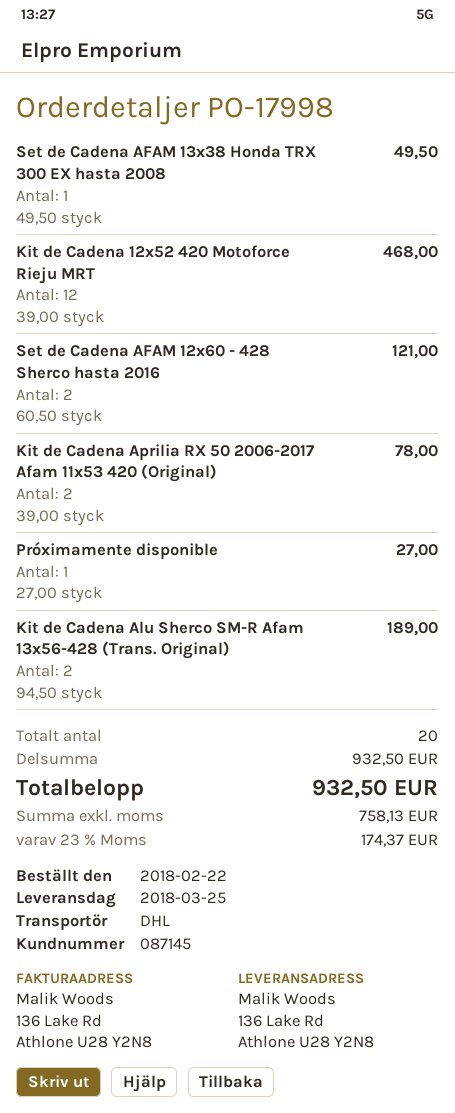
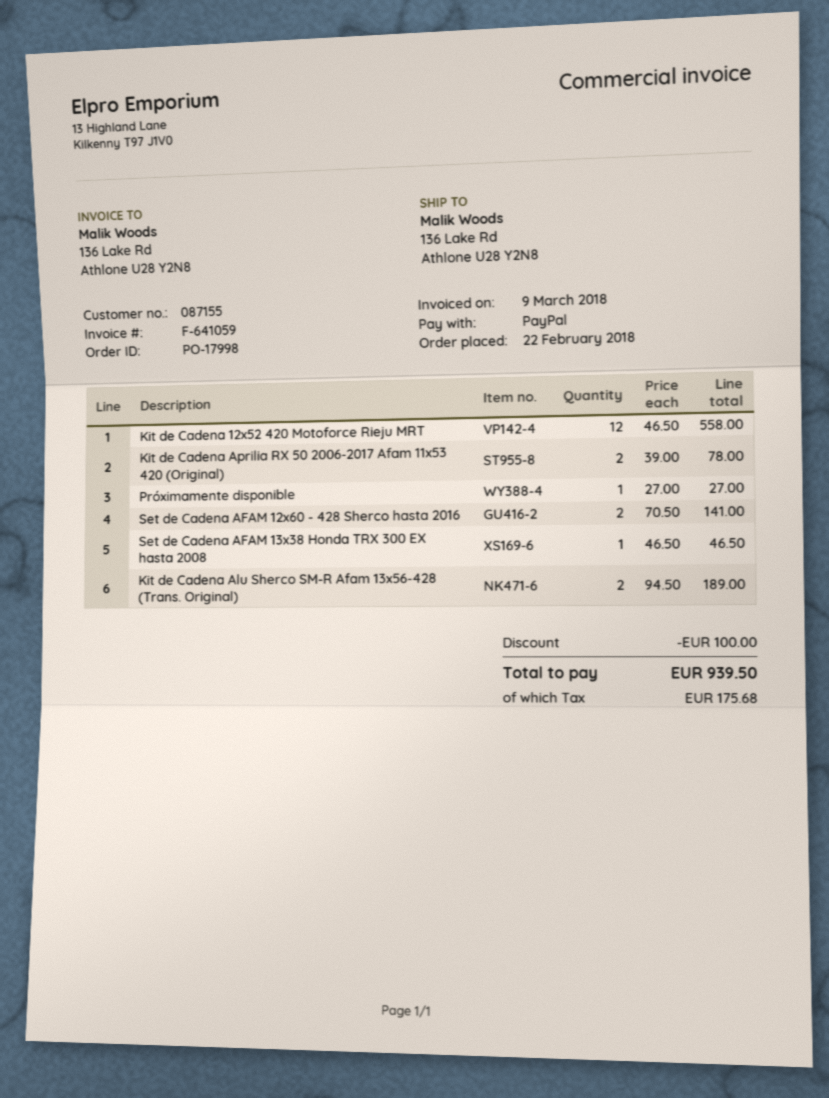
customer number: 087145 -> 087155
Set de Cadena AFAM 13x38 Honda TRX 300 EX hasta 2008: 1 x 49.50 = 49.50 -> 1 x 46.50 = 46.50
Kit de Cadena 12x52 420 Motoforce Rieju MRT: 12 x 39.00 = 468.00 -> 12 x 46.50 = 558.00
Set de Cadena AFAM 12x60 - 428 Sherco hasta 2016: 2 x 60.50 = 121.00 -> 2 x 70.50 = 141.00
discount: none -> 100.00
tax: 174.37 -> 175.68
total: 932.50 -> 939.50

